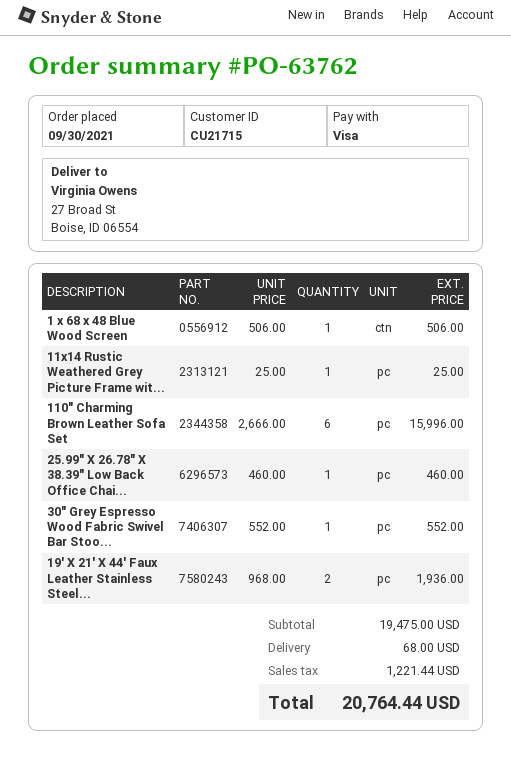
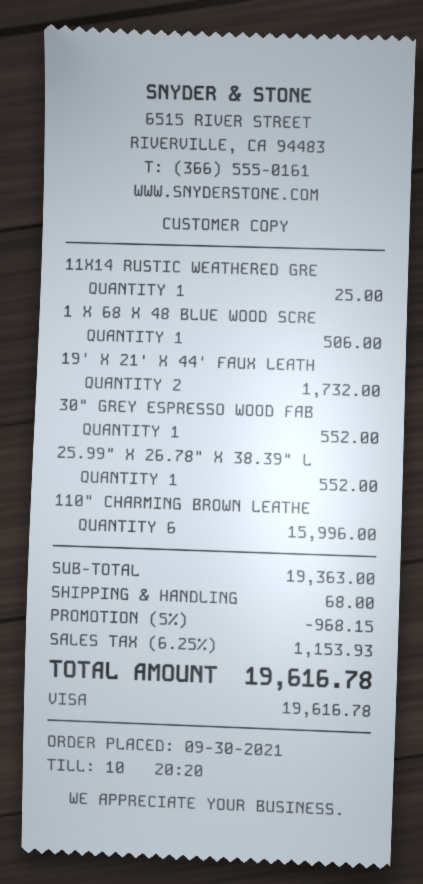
25.99" X 26.78" X 38.39" Low Back Office Chai...: 1 for 460.00 -> 1 for 552.00
19' X 21' X 44' Faux Leather Stainless Steel...: 2 for 1936.00 -> 2 for 1732.00
subtotal: 19475.00 -> 19363.00
discount: none -> 5% = 968.15
tax: 1221.44 -> 1153.93
total: 20764.44 -> 19616.78

